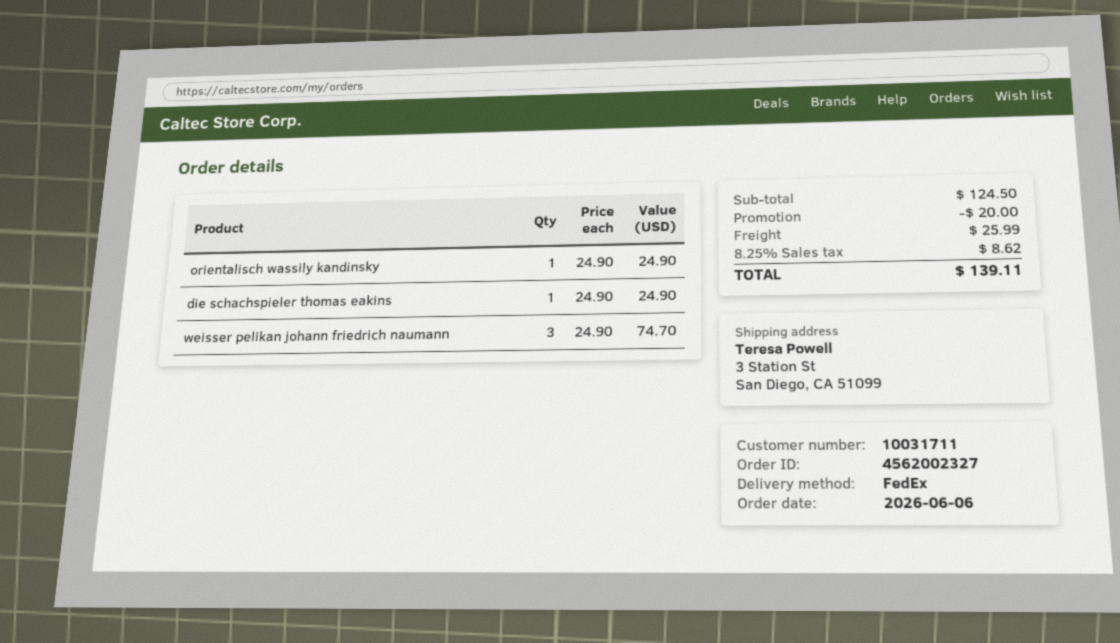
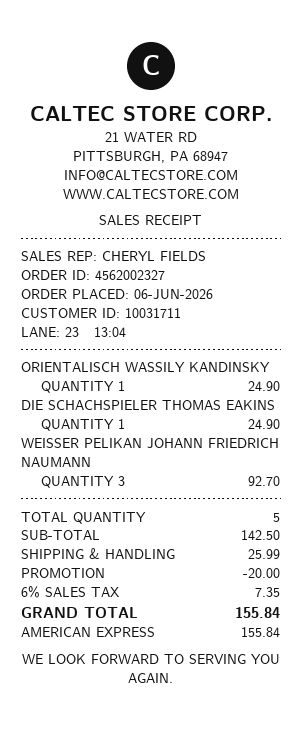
weisser pelikan johann friedrich naumann: 3 for 74.70 -> 3 for 92.70
subtotal: 124.50 -> 142.50
tax: 8.25% = 8.62 -> 6% = 7.35
total: 139.11 -> 155.84

